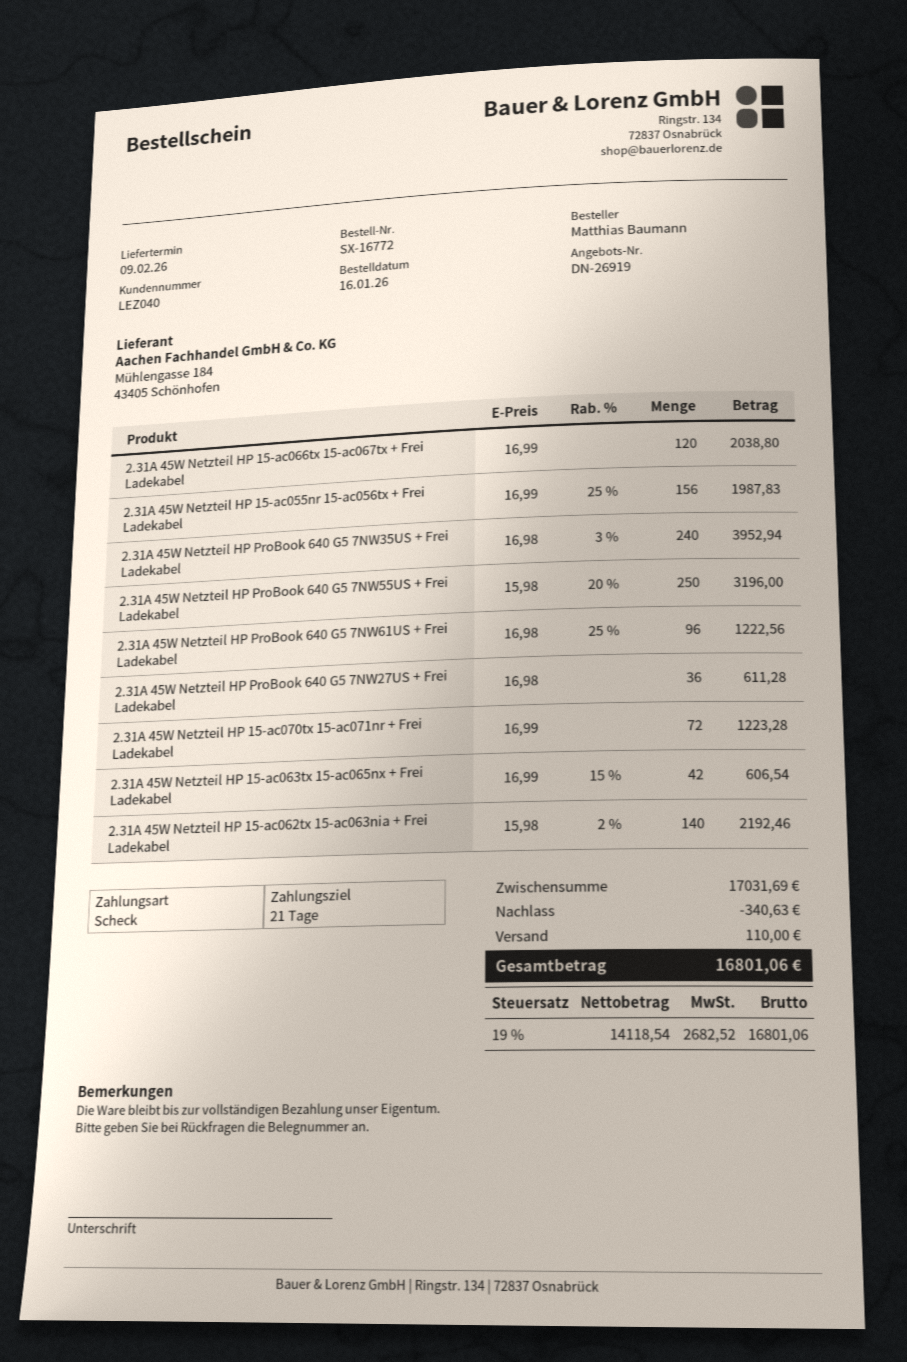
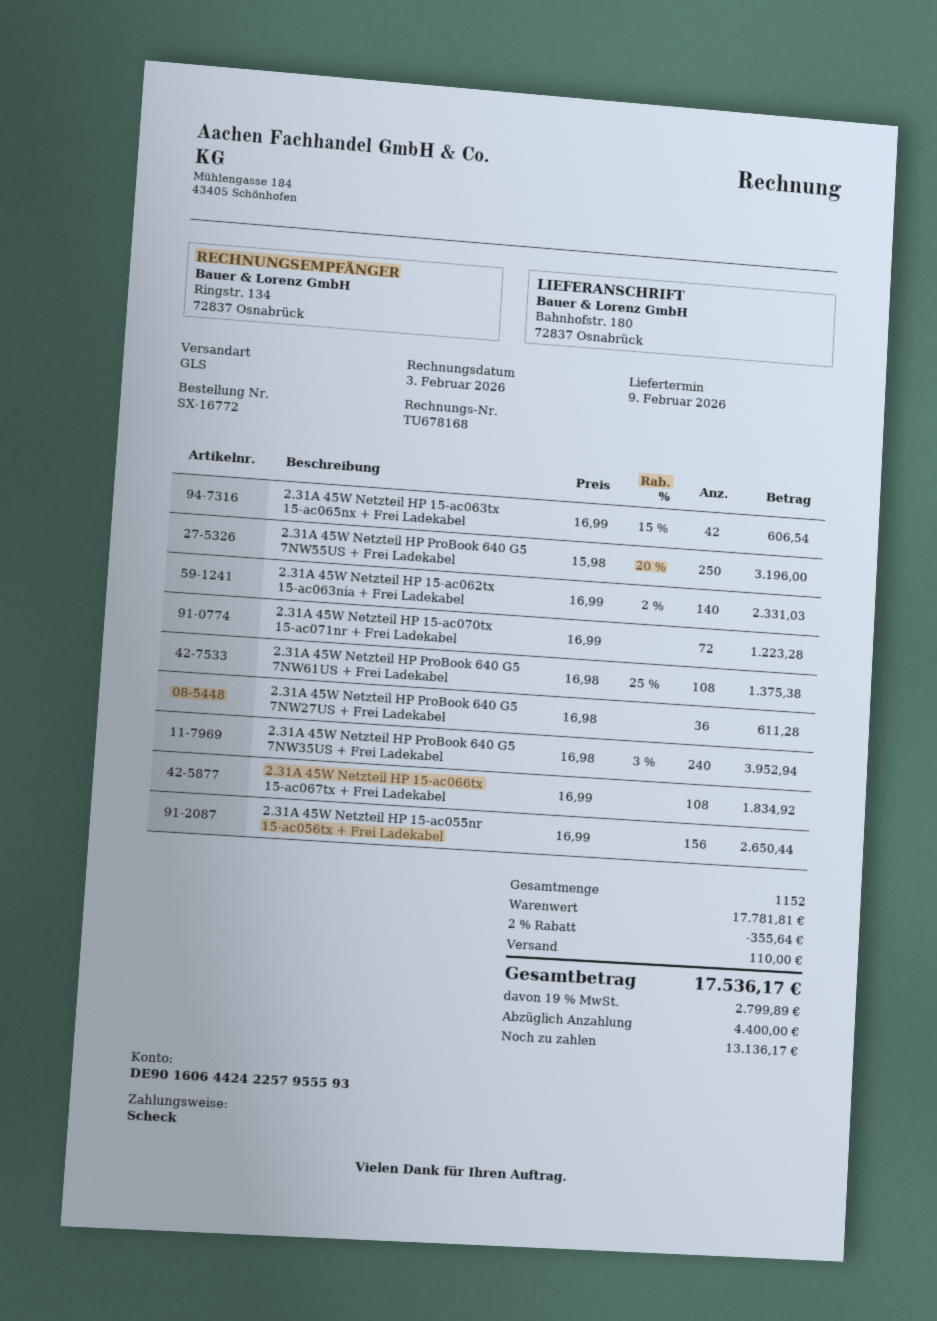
2.31A 45W Netzteil HP 15-ac066tx 15-ac067tx + Frei Ladekabel: 120 x 16.99 = 2038.80 -> 108 x 16.99 = 1834.92
2.31A 45W Netzteil HP 15-ac055nr 15-ac056tx + Frei Ladekabel: 156 x 16.99 - 25% = 1987.83 -> 156 x 16.99 = 2650.44
2.31A 45W Netzteil HP ProBook 640 G5 7NW61US + Frei Ladekabel: 96 x 16.98 - 25% = 1222.56 -> 108 x 16.98 - 25% = 1375.38
2.31A 45W Netzteil HP 15-ac062tx 15-ac063nia + Frei Ladekabel: 140 x 15.98 - 2% = 2192.46 -> 140 x 16.99 - 2% = 2331.03
subtotal: 17031.69 -> 17781.81
discount: 340.63 -> 355.64
tax: 19% = 2682.52 -> 19% = 2799.89
total: 16801.06 -> 17536.17

